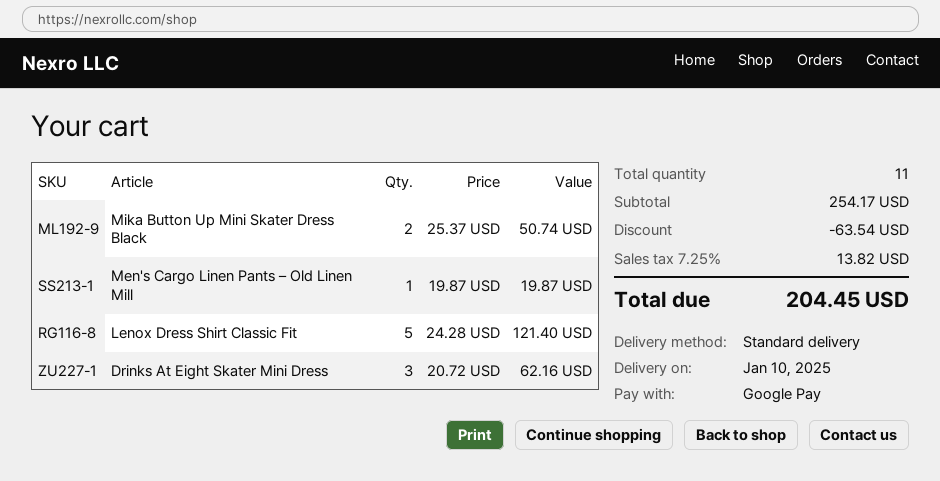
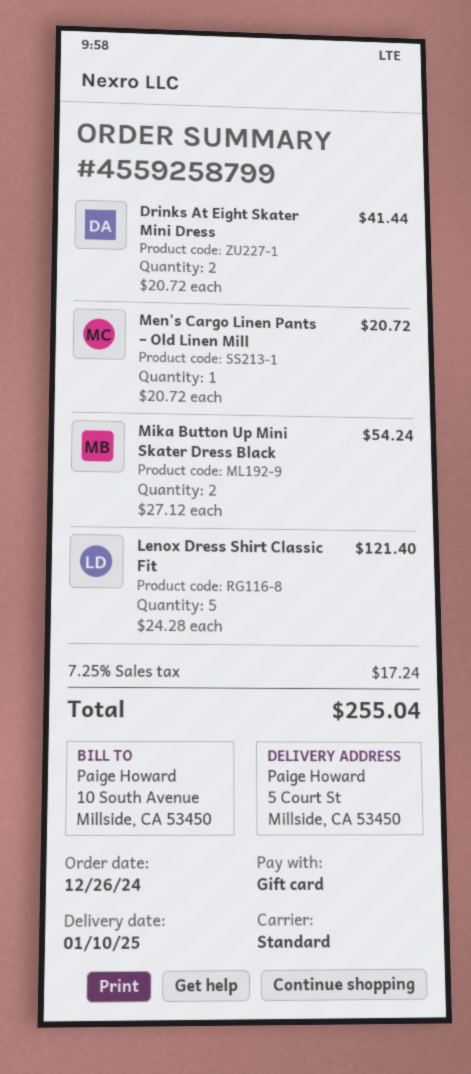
payment method: Google Pay -> gift card
Mika Button Up Mini Skater Dress Black: 2 x 25.37 = 50.74 -> 2 x 27.12 = 54.24
Men's Cargo Linen Pants – Old Linen Mill: 1 x 19.87 = 19.87 -> 1 x 20.72 = 20.72
Drinks At Eight Skater Mini Dress: 3 x 20.72 = 62.16 -> 2 x 20.72 = 41.44
discount: 63.54 -> none
tax: 7.25% = 13.82 -> 7.25% = 17.24
total: 204.45 -> 255.04

